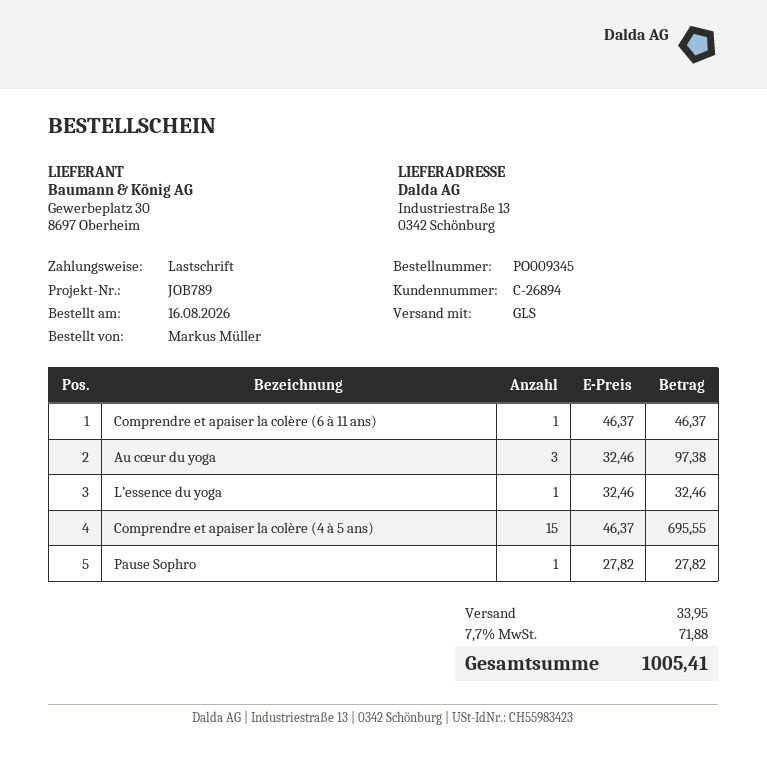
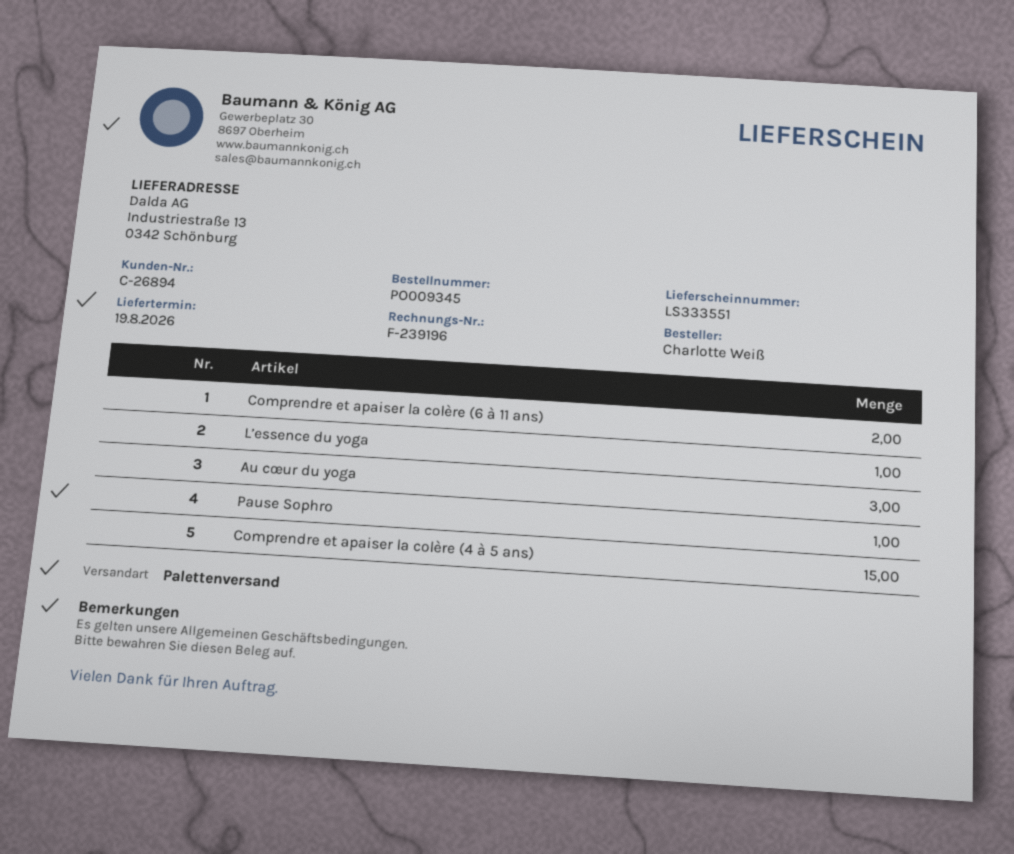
ordered by: Markus Müller -> Charlotte Weiß
shipping method: GLS -> pallet freight
Comprendre et apaiser la colère (6 à 11 ans): 1 -> 2

